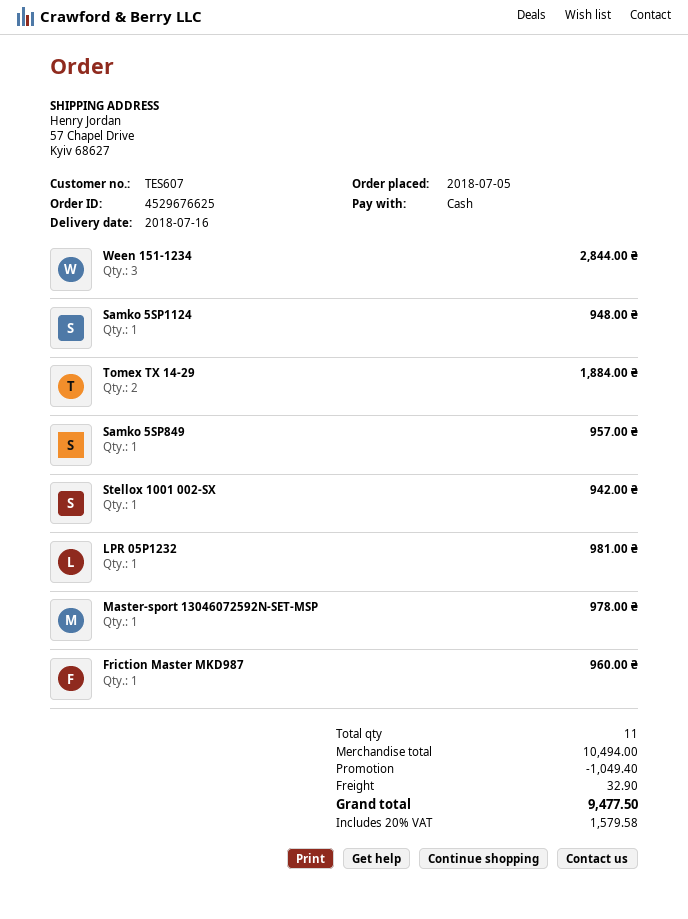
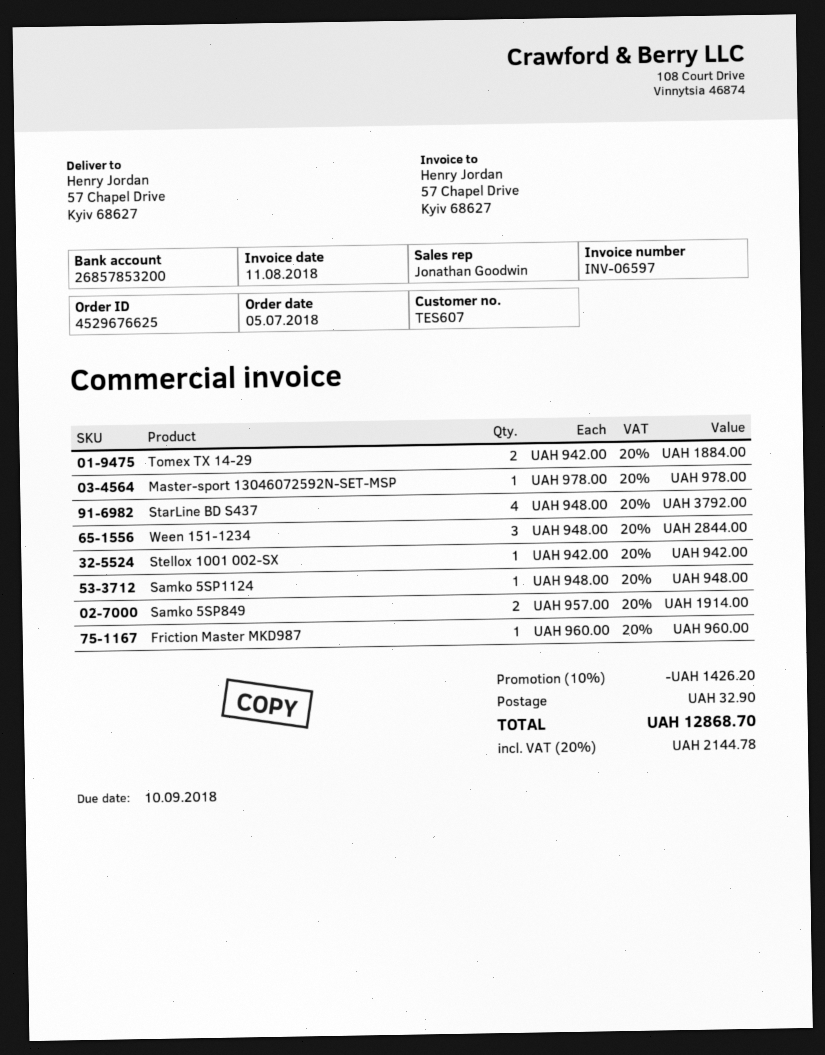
Samko 5SP849: 1 for 957.00 -> 2 for 1914.00
LPR 05P1232: 1 for 981.00 -> none
StarLine BD S437: none -> 4 for 3792.00
discount: 1049.40 -> 1426.20
tax: 20% = 1579.58 -> 20% = 2144.78
total: 9477.50 -> 12868.70

